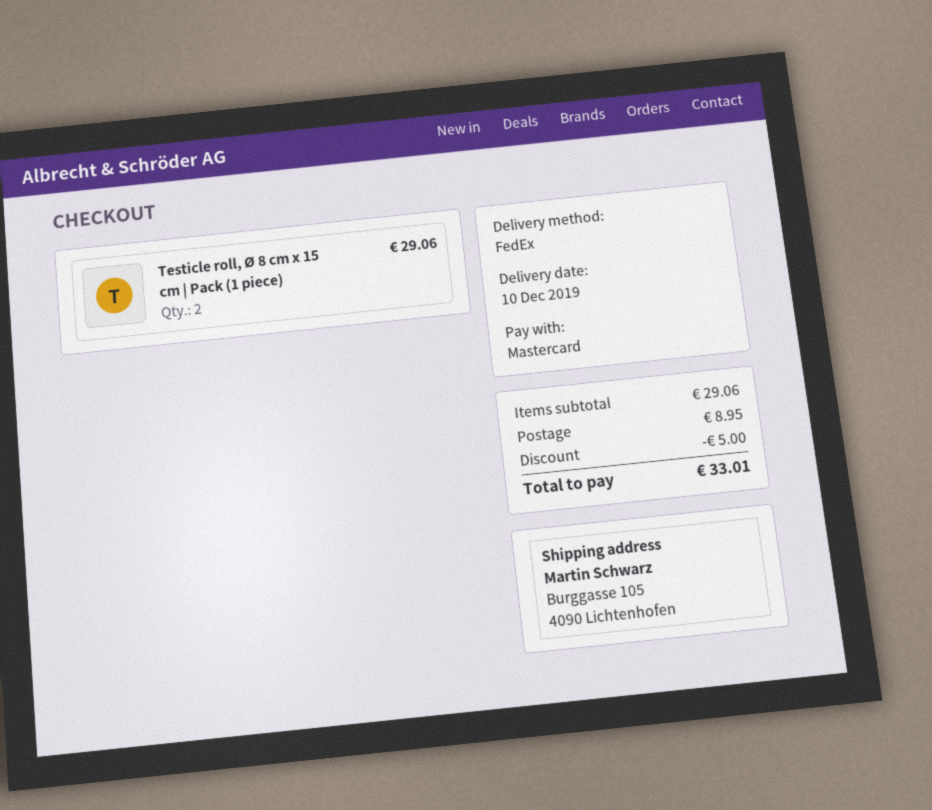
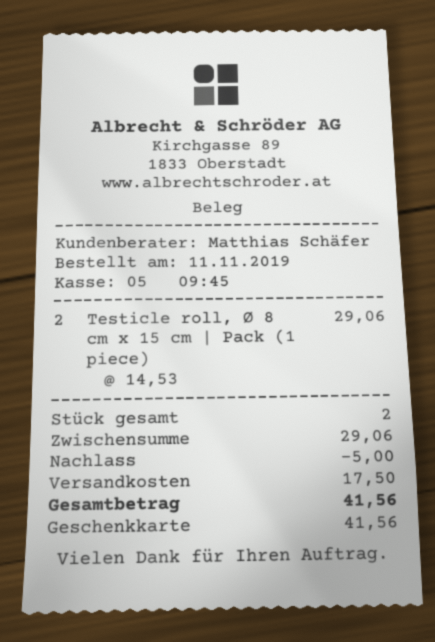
payment method: Mastercard -> gift card
shipping: 8.95 -> 17.50
total: 33.01 -> 41.56

